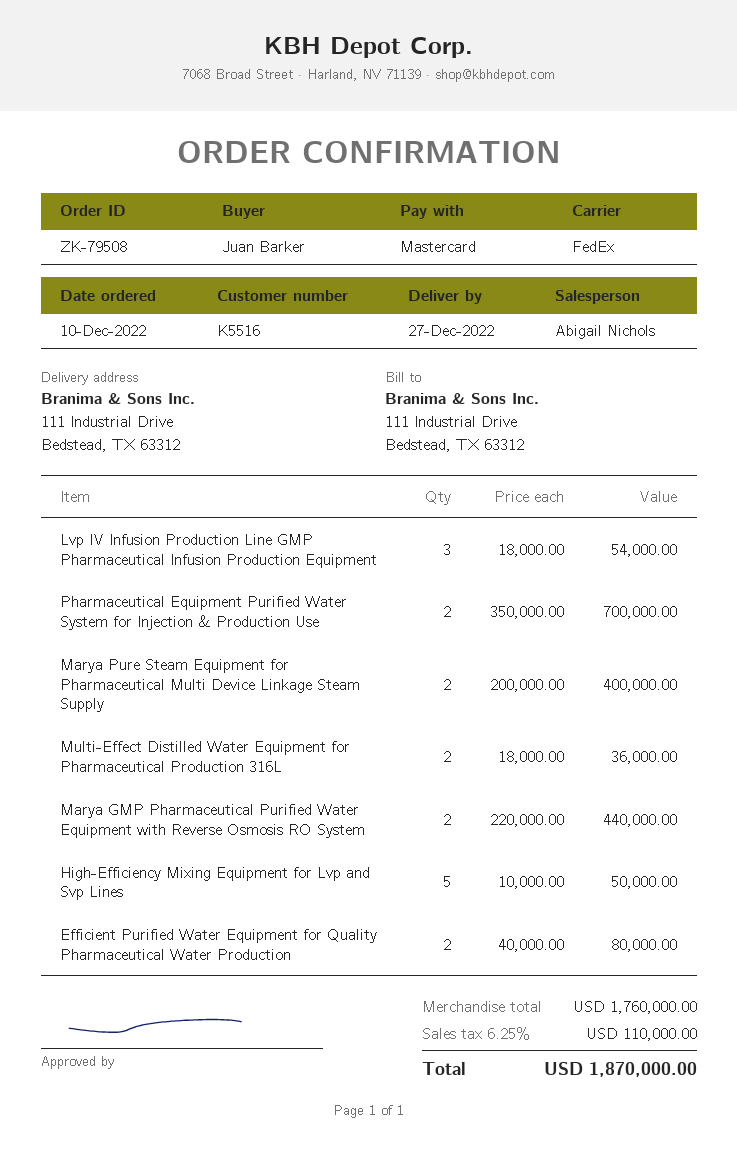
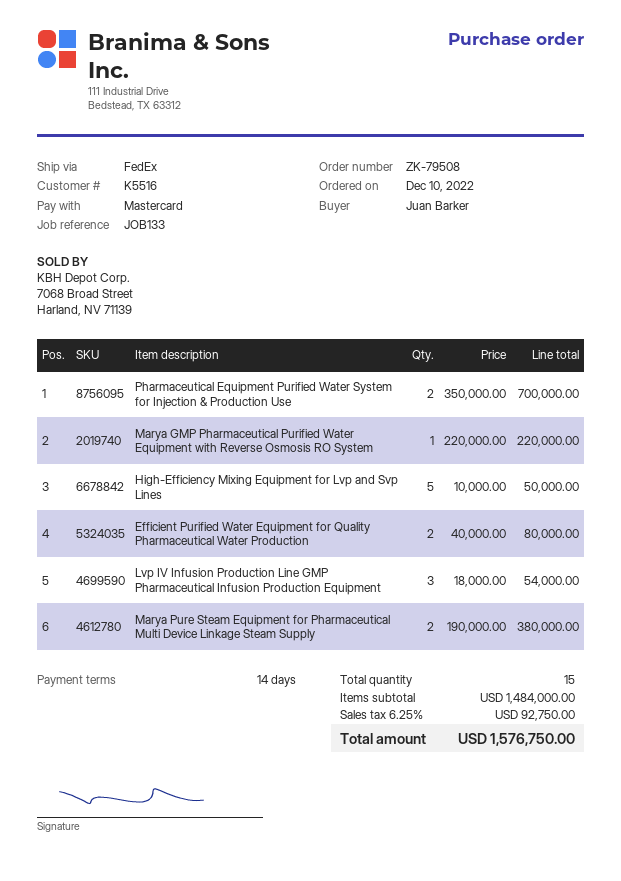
Marya Pure Steam Equipment for Pharmaceutical Multi Device Linkage Steam Supply: 2 x 200000.00 = 400000.00 -> 2 x 190000.00 = 380000.00
Multi-Effect Distilled Water Equipment for Pharmaceutical Production 316L: 2 x 18000.00 = 36000.00 -> none
Marya GMP Pharmaceutical Purified Water Equipment with Reverse Osmosis RO System: 2 x 220000.00 = 440000.00 -> 1 x 220000.00 = 220000.00
subtotal: 1760000.00 -> 1484000.00
tax: 6.25% = 110000.00 -> 6.25% = 92750.00
total: 1870000.00 -> 1576750.00

